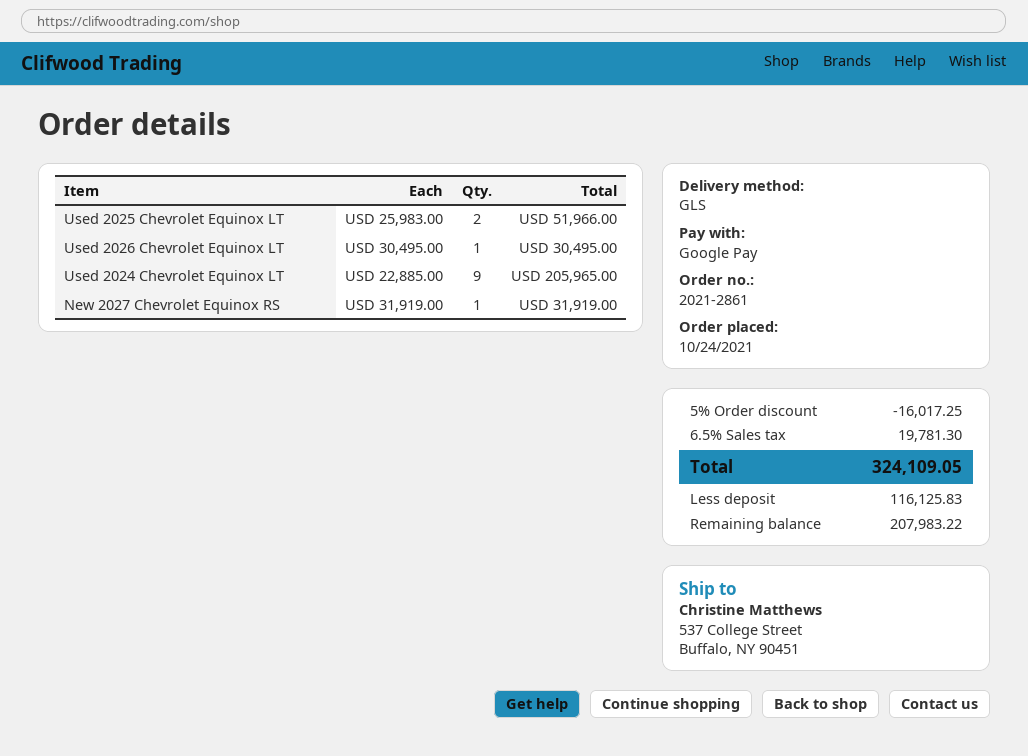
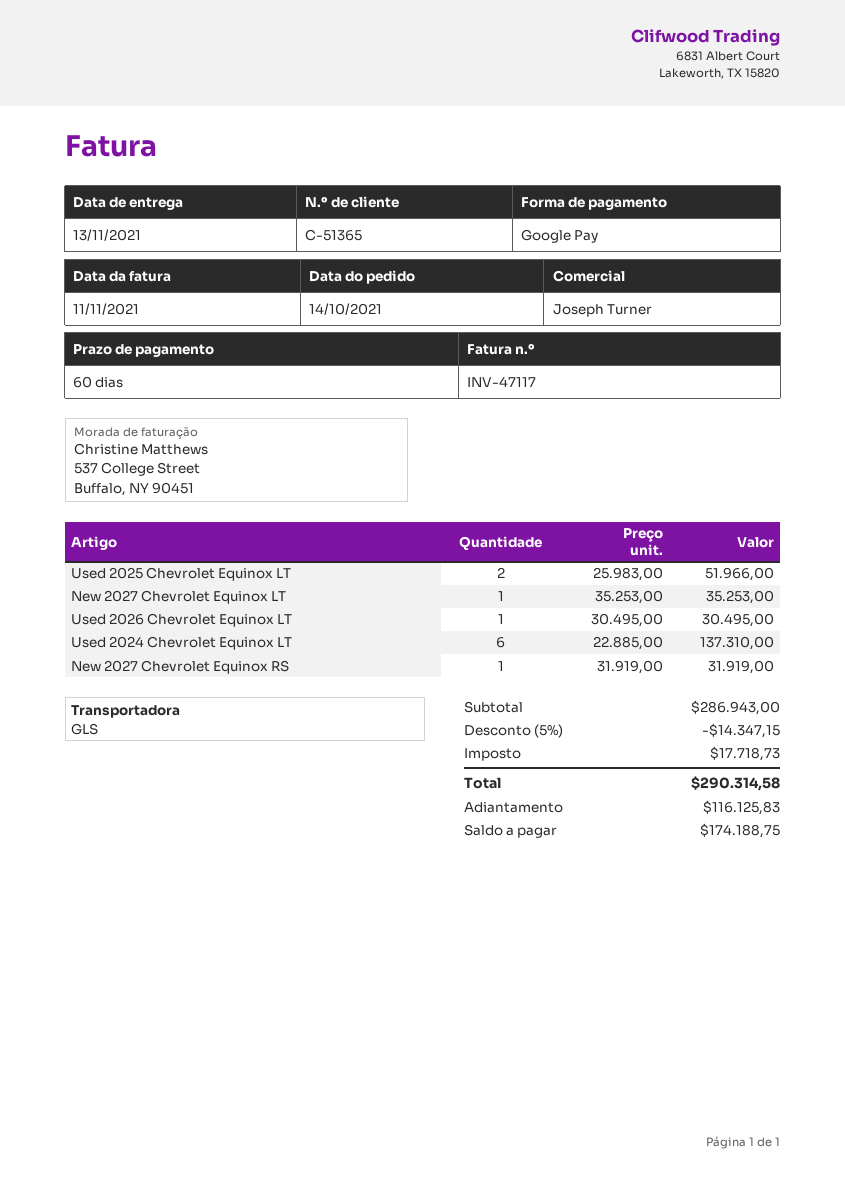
order date: 2021-10-24 -> 2021-10-14
Used 2024 Chevrolet Equinox LT: 9 x 22885.00 = 205965.00 -> 6 x 22885.00 = 137310.00
New 2027 Chevrolet Equinox LT: none -> 1 x 35253.00 = 35253.00
discount: 5% = 16017.25 -> 5% = 14347.15
tax: 19781.30 -> 17718.73
total: 324109.05 -> 290314.58
balance: 207983.22 -> 174188.75

